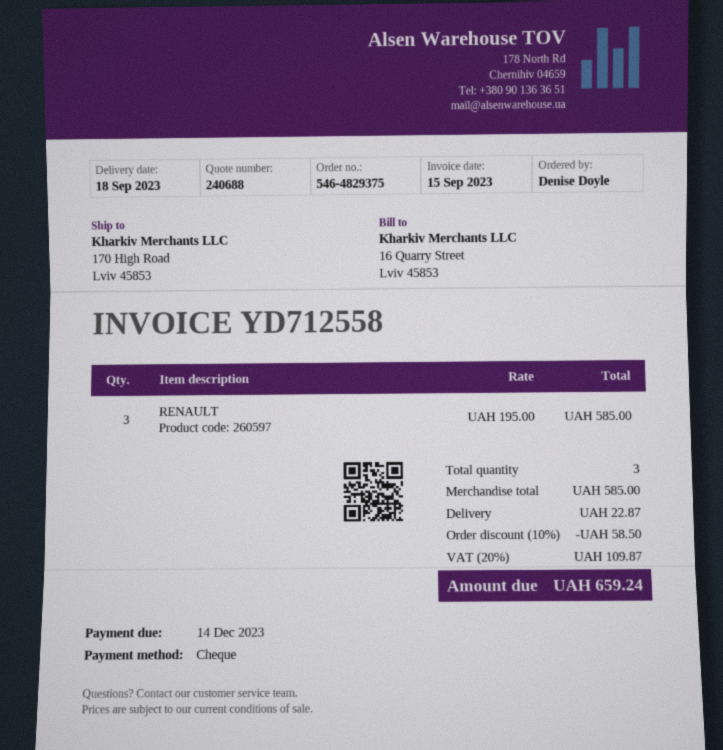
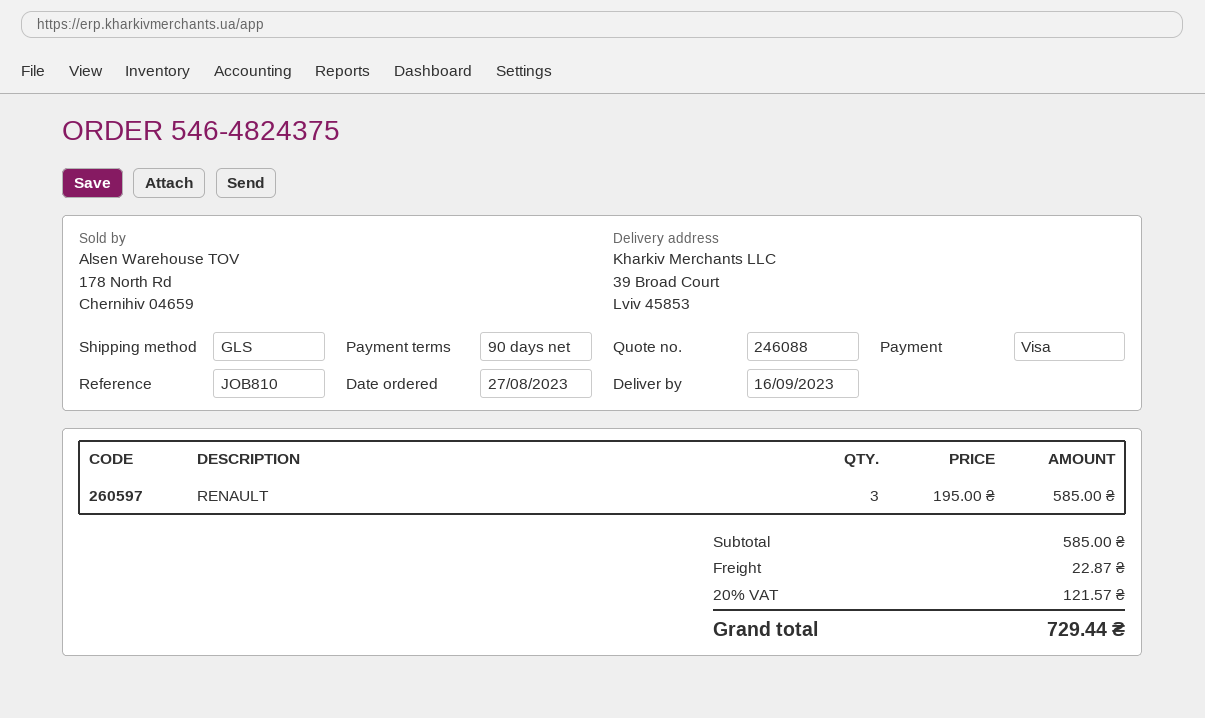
quote number: 240688 -> 246088
order number: 546-4829375 -> 546-4824375
delivery date: 2023-09-18 -> 2023-09-16
payment method: cheque -> Visa
ship to: 170 High Road, Lviv 45853 -> 39 Broad Court, Lviv 45853
discount: 10% = 58.50 -> none
tax: 20% = 109.87 -> 20% = 121.57
total: 659.24 -> 729.44

